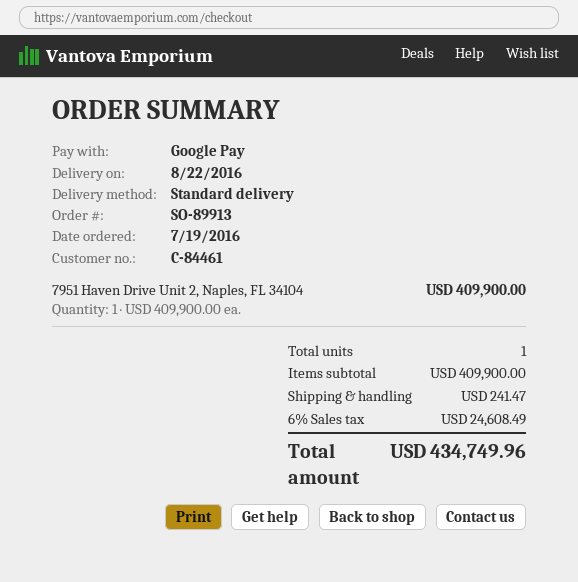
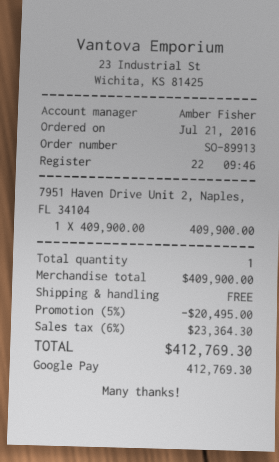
order date: 2016-07-19 -> 2016-07-21
discount: none -> 5% = 20495.00
shipping: 241.47 -> 0.00
tax: 6% = 24608.49 -> 6% = 23364.30
total: 434749.96 -> 412769.30

